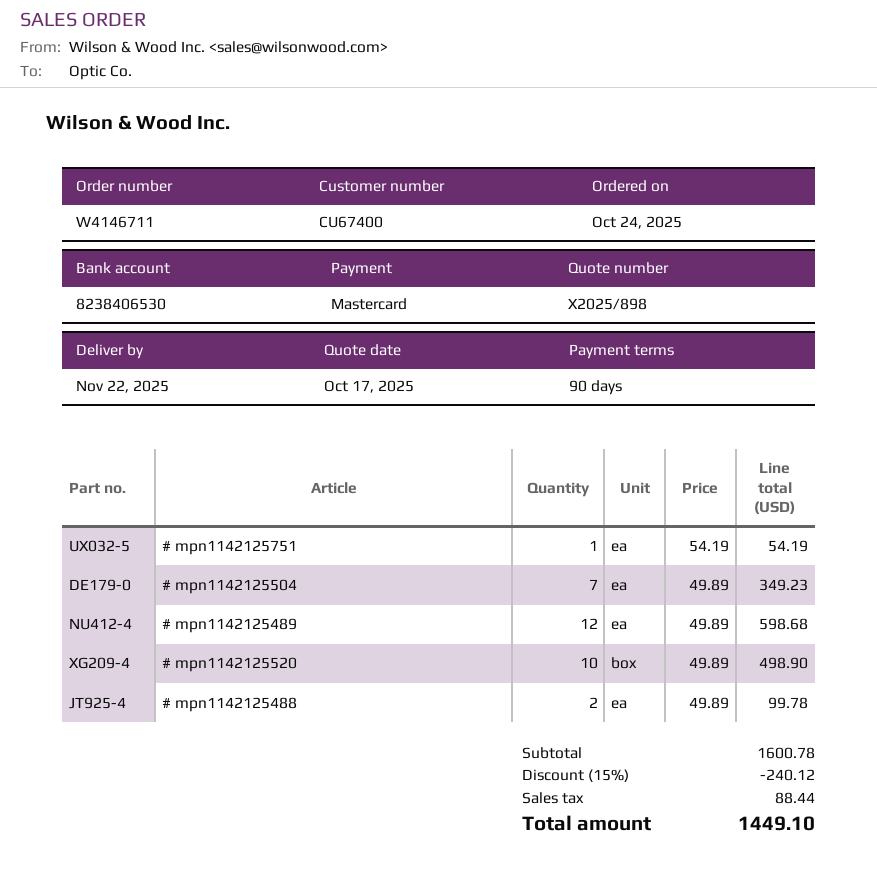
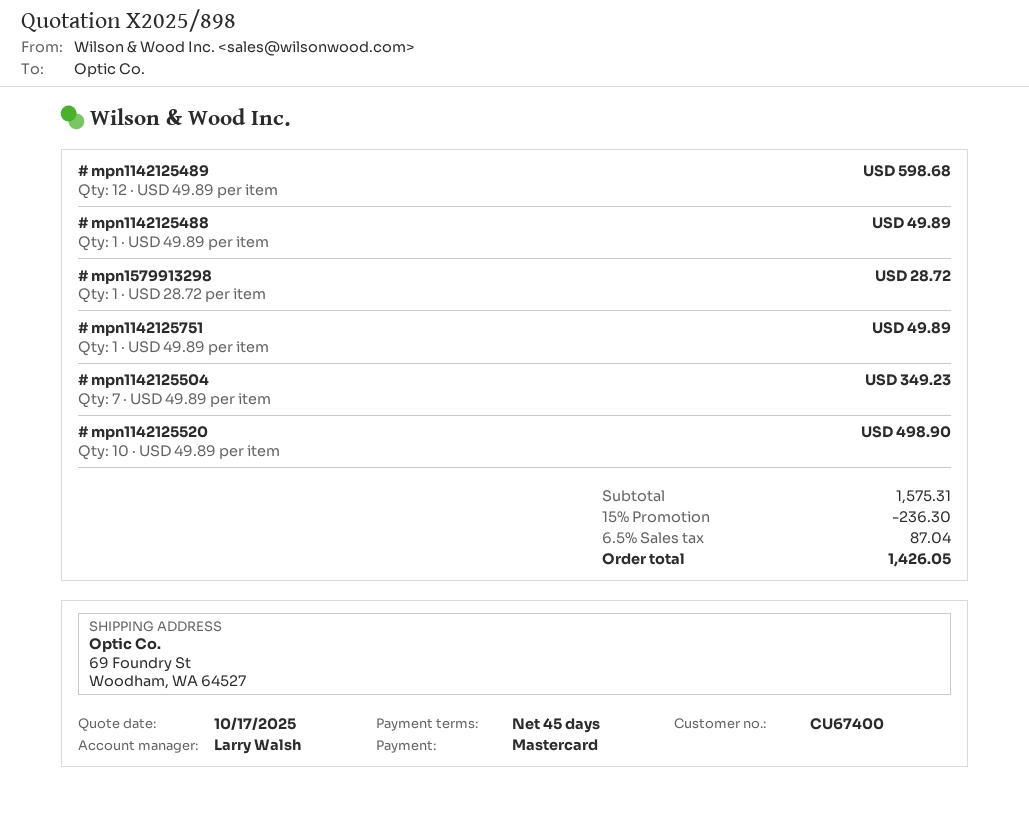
payment terms: 90 days -> 45 days
# mpn1142125751: 1 x 54.19 = 54.19 -> 1 x 49.89 = 49.89
# mpn1142125488: 2 x 49.89 = 99.78 -> 1 x 49.89 = 49.89
# mpn1579913298: none -> 1 x 28.72 = 28.72
subtotal: 1600.78 -> 1575.31
discount: 15% = 240.12 -> 15% = 236.30
tax: 88.44 -> 87.04
total: 1449.10 -> 1426.05

